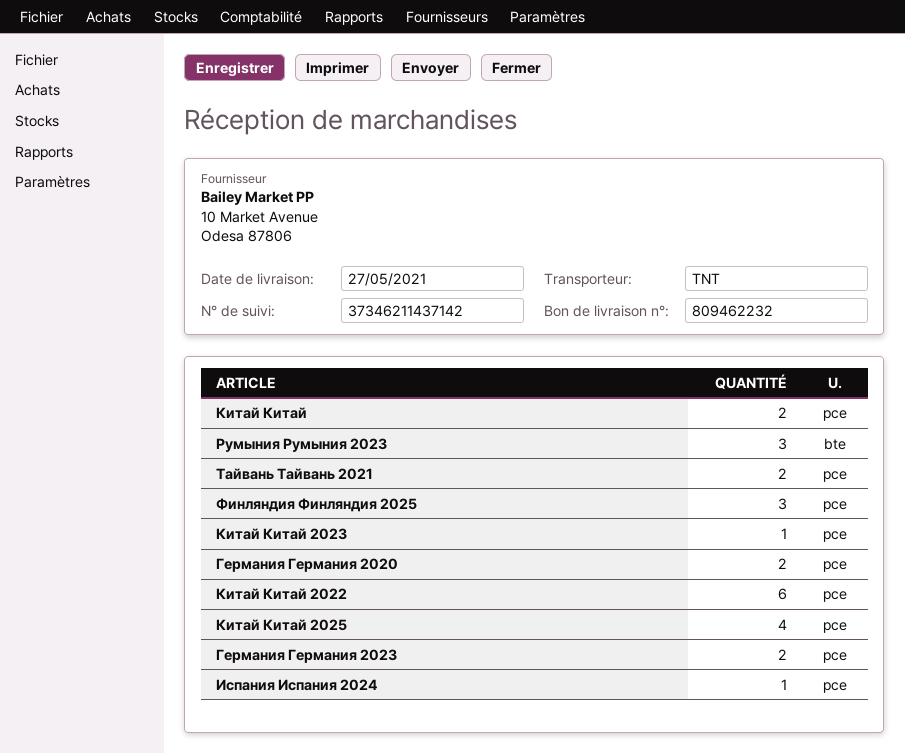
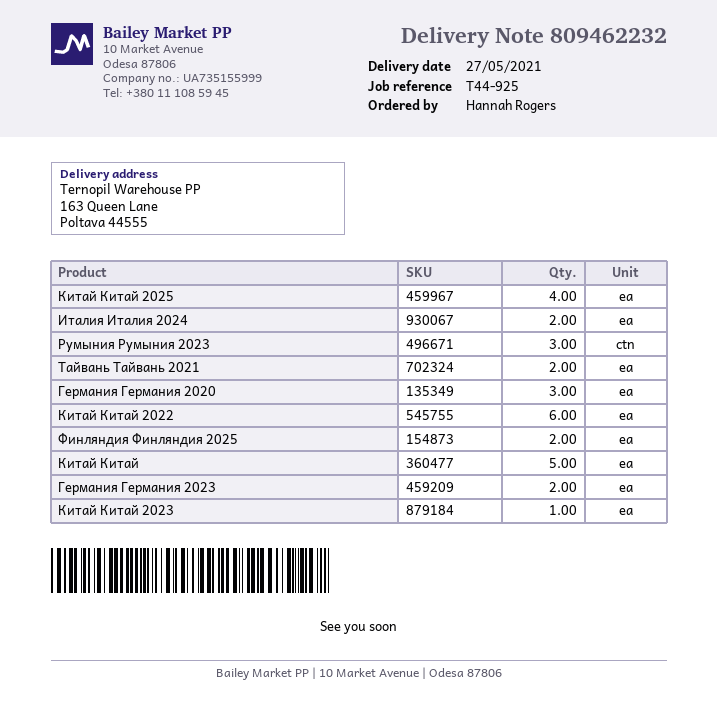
Китай Китай: 2 -> 5
Финляндия Финляндия 2025: 3 -> 2
Германия Германия 2020: 2 -> 3
Испания Испания 2024: 1 -> none
Италия Италия 2024: none -> 2

